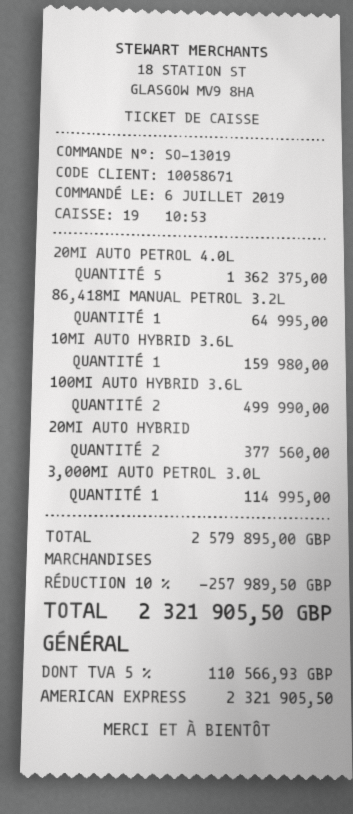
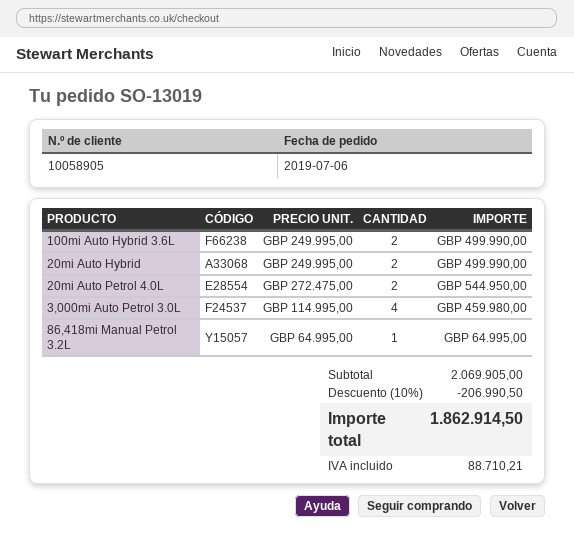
customer number: 10058671 -> 10058905
20MI AUTO PETROL 4.0L: 5 for 1362375.00 -> 2 for 544950.00
10MI AUTO HYBRID 3.6L: 1 for 159980.00 -> none
20MI AUTO HYBRID: 2 for 377560.00 -> 2 for 499990.00
3,000MI AUTO PETROL 3.0L: 1 for 114995.00 -> 4 for 459980.00
subtotal: 2579895.00 -> 2069905.00
discount: 10% = 257989.50 -> 10% = 206990.50
tax: 110566.93 -> 88710.21
total: 2321905.50 -> 1862914.50

